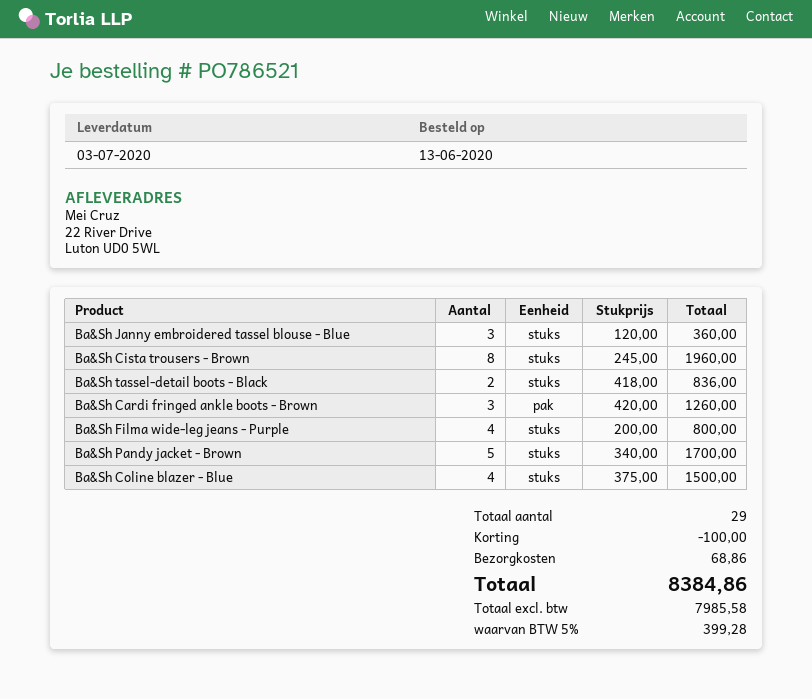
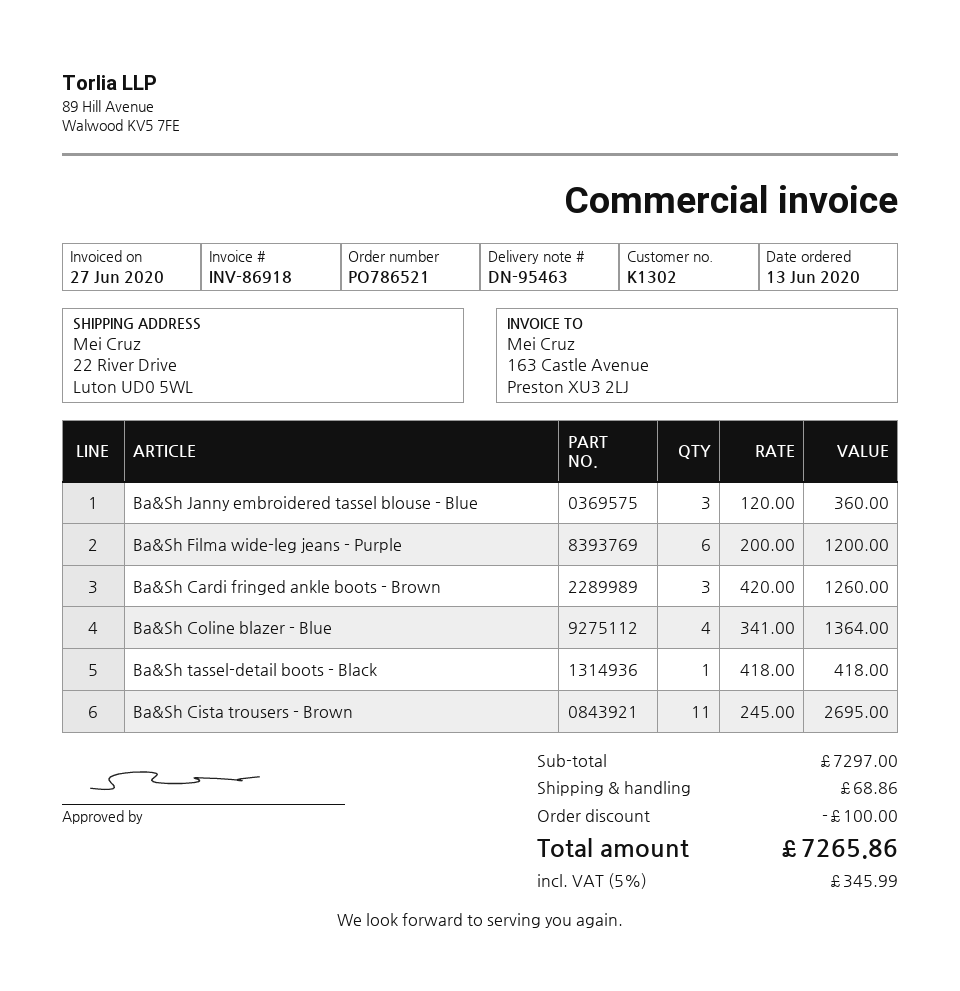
Ba&Sh Cista trousers - Brown: 8 x 245.00 = 1960.00 -> 11 x 245.00 = 2695.00
Ba&Sh tassel-detail boots - Black: 2 x 418.00 = 836.00 -> 1 x 418.00 = 418.00
Ba&Sh Filma wide-leg jeans - Purple: 4 x 200.00 = 800.00 -> 6 x 200.00 = 1200.00
Ba&Sh Pandy jacket - Brown: 5 x 340.00 = 1700.00 -> none
Ba&Sh Coline blazer - Blue: 4 x 375.00 = 1500.00 -> 4 x 341.00 = 1364.00
tax: 5% = 399.28 -> 5% = 345.99
total: 8384.86 -> 7265.86

